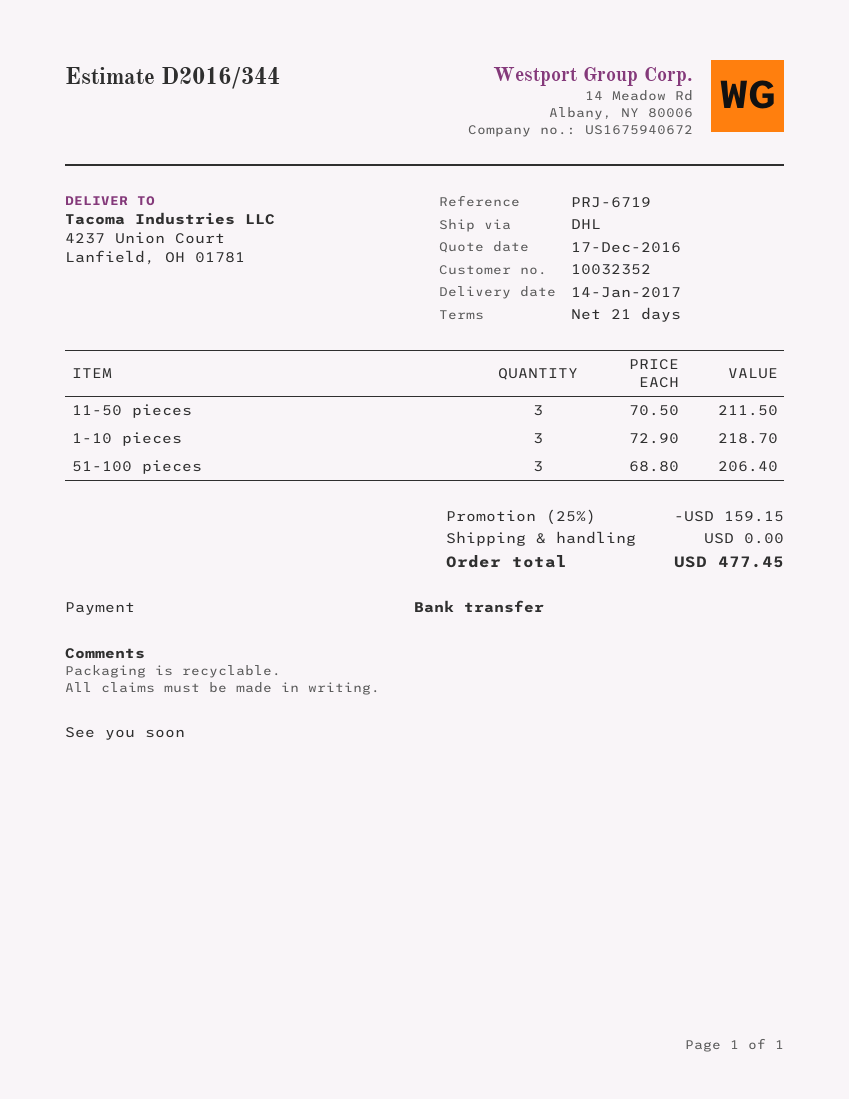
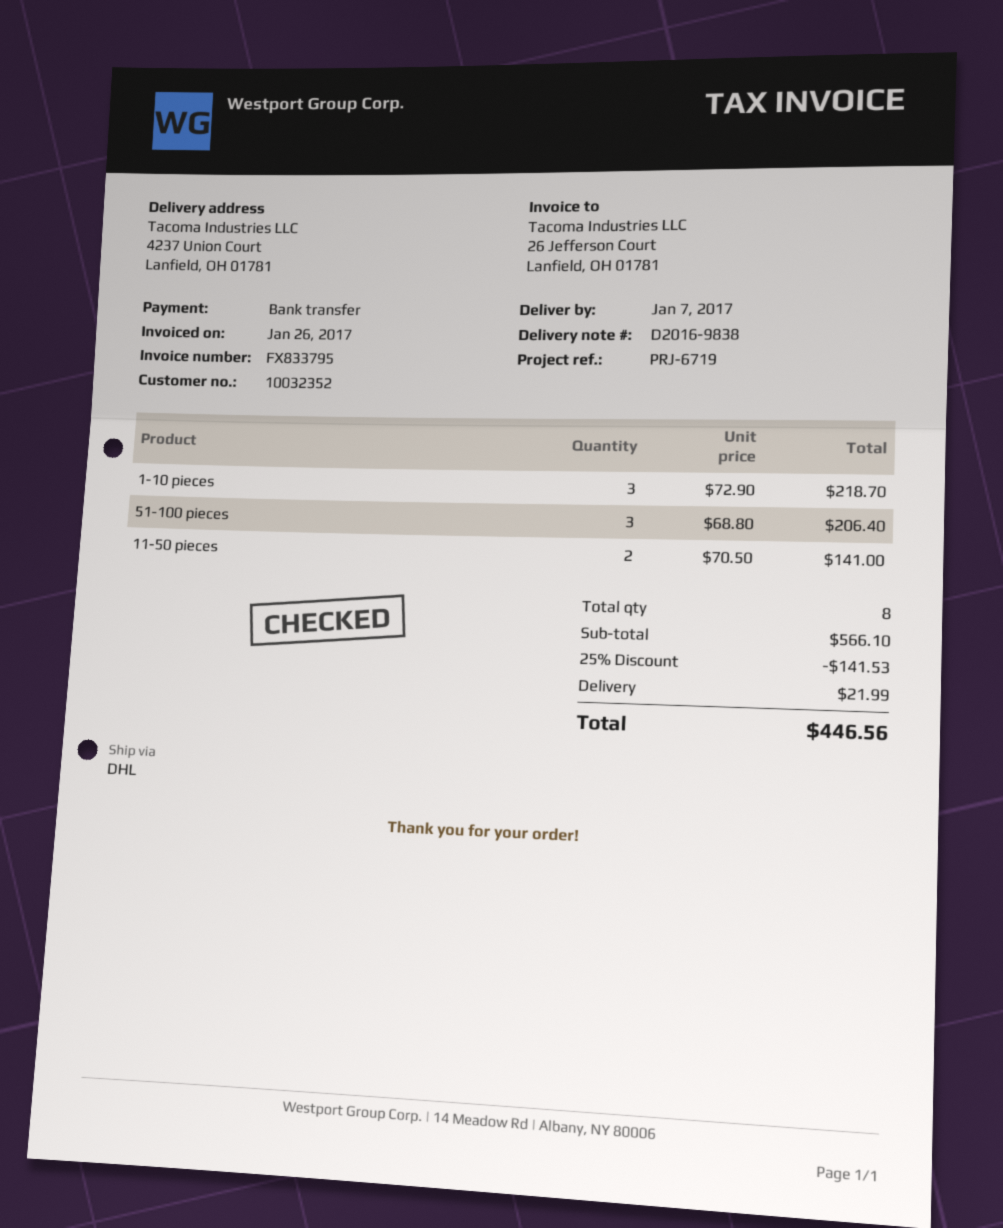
delivery date: 2017-01-14 -> 2017-01-07
11-50 pieces: 3 x 70.50 = 211.50 -> 2 x 70.50 = 141.00
discount: 25% = 159.15 -> 25% = 141.53
shipping: 0.00 -> 21.99
total: 477.45 -> 446.56

